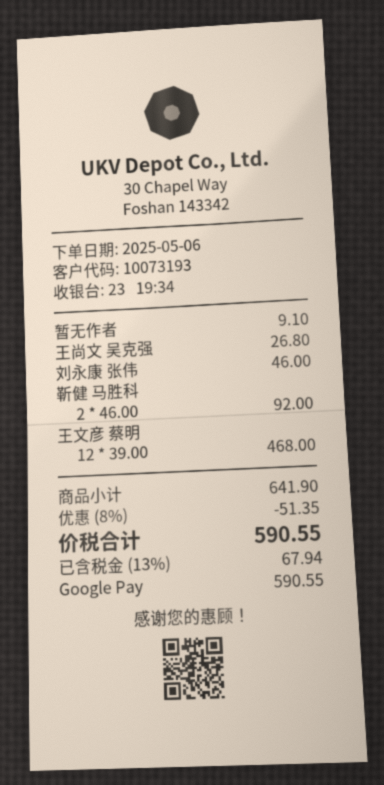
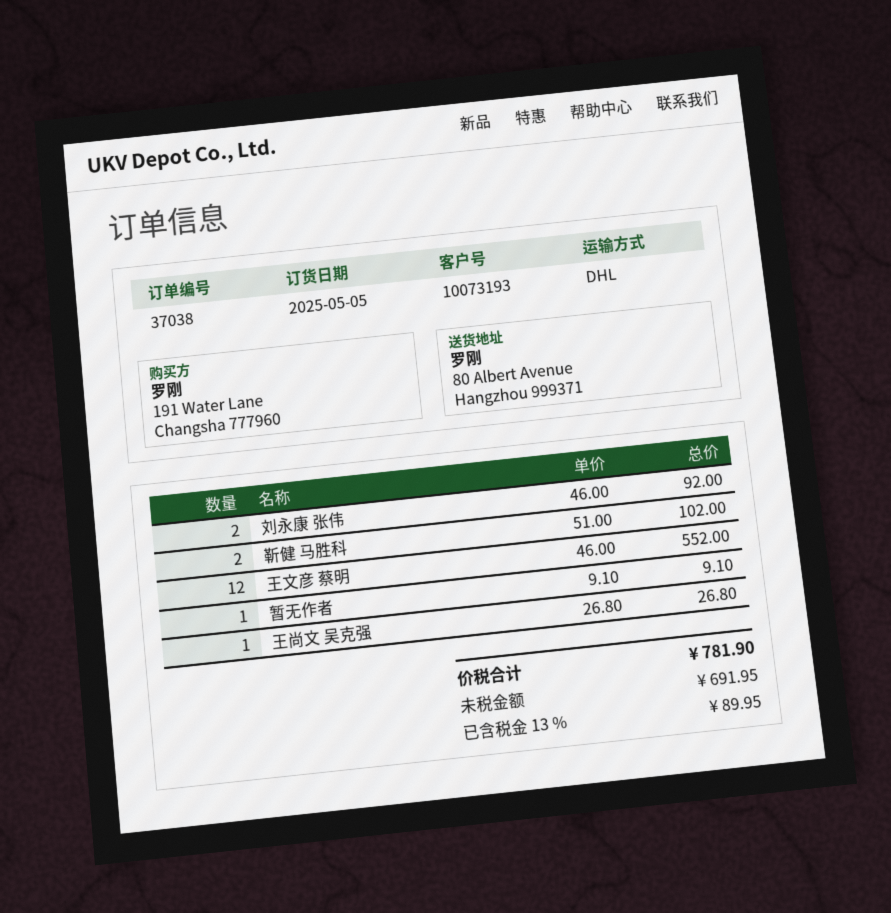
order date: 2025-05-06 -> 2025-05-05
刘永康 张伟: 1 x 46.00 = 46.00 -> 2 x 46.00 = 92.00
靳健 马胜科: 2 x 46.00 = 92.00 -> 2 x 51.00 = 102.00
王文彦 蔡明: 12 x 39.00 = 468.00 -> 12 x 46.00 = 552.00
discount: 8% = 51.35 -> none
tax: 13% = 67.94 -> 13% = 89.95
total: 590.55 -> 781.90

